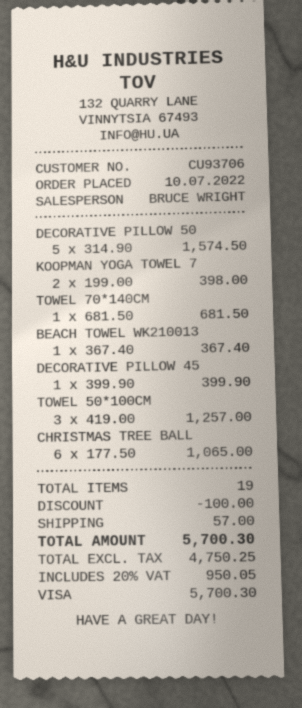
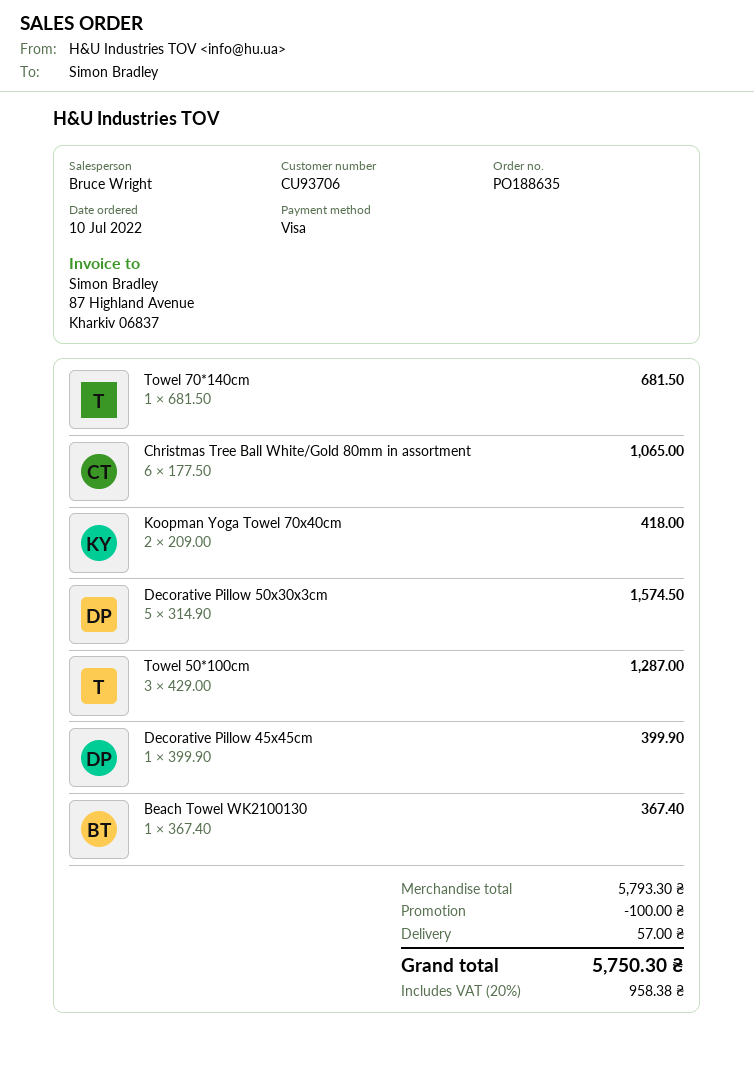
KOOPMAN YOGA TOWEL 7: 2 x 199.00 = 398.00 -> 2 x 209.00 = 418.00
TOWEL 50*100CM: 3 x 419.00 = 1257.00 -> 3 x 429.00 = 1287.00
tax: 20% = 950.05 -> 20% = 958.38
total: 5700.30 -> 5750.30

